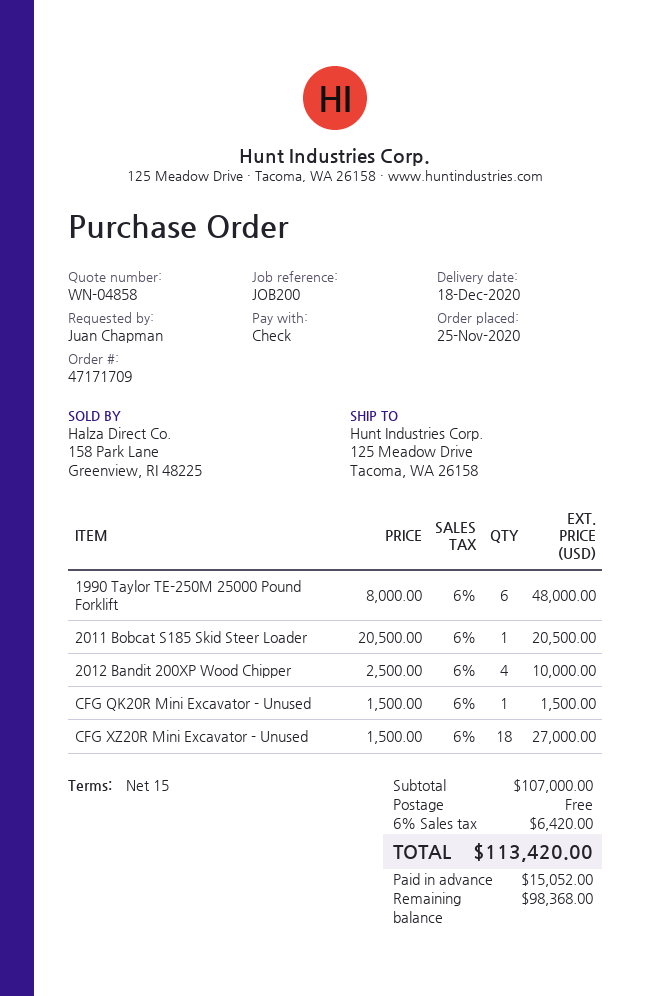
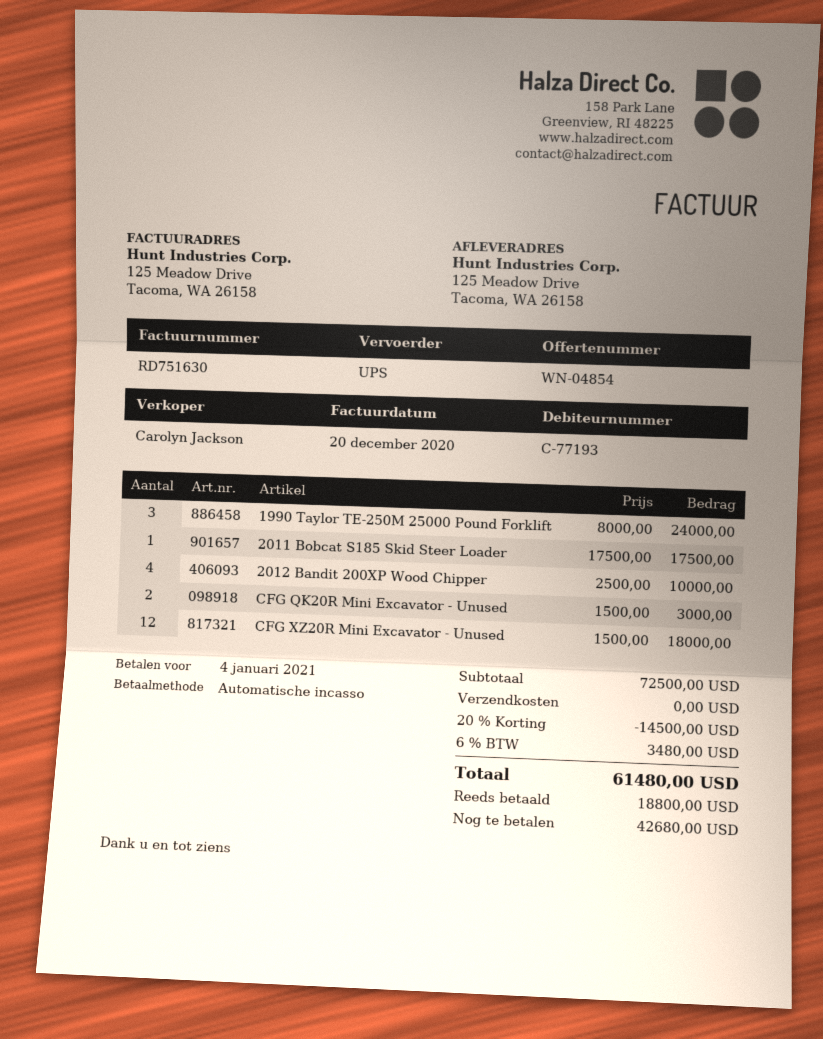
quote number: WN-04858 -> WN-04854
payment method: cheque -> direct debit
1990 Taylor TE-250M 25000 Pound Forklift: 6 x 8000.00 = 48000.00 -> 3 x 8000.00 = 24000.00
2011 Bobcat S185 Skid Steer Loader: 1 x 20500.00 = 20500.00 -> 1 x 17500.00 = 17500.00
CFG QK20R Mini Excavator - Unused: 1 x 1500.00 = 1500.00 -> 2 x 1500.00 = 3000.00
CFG XZ20R Mini Excavator - Unused: 18 x 1500.00 = 27000.00 -> 12 x 1500.00 = 18000.00
subtotal: 107000.00 -> 72500.00
discount: none -> 20% = 14500.00
tax: 6% = 6420.00 -> 6% = 3480.00
total: 113420.00 -> 61480.00
deposit: 15052.00 -> 18800.00
balance: 98368.00 -> 42680.00

